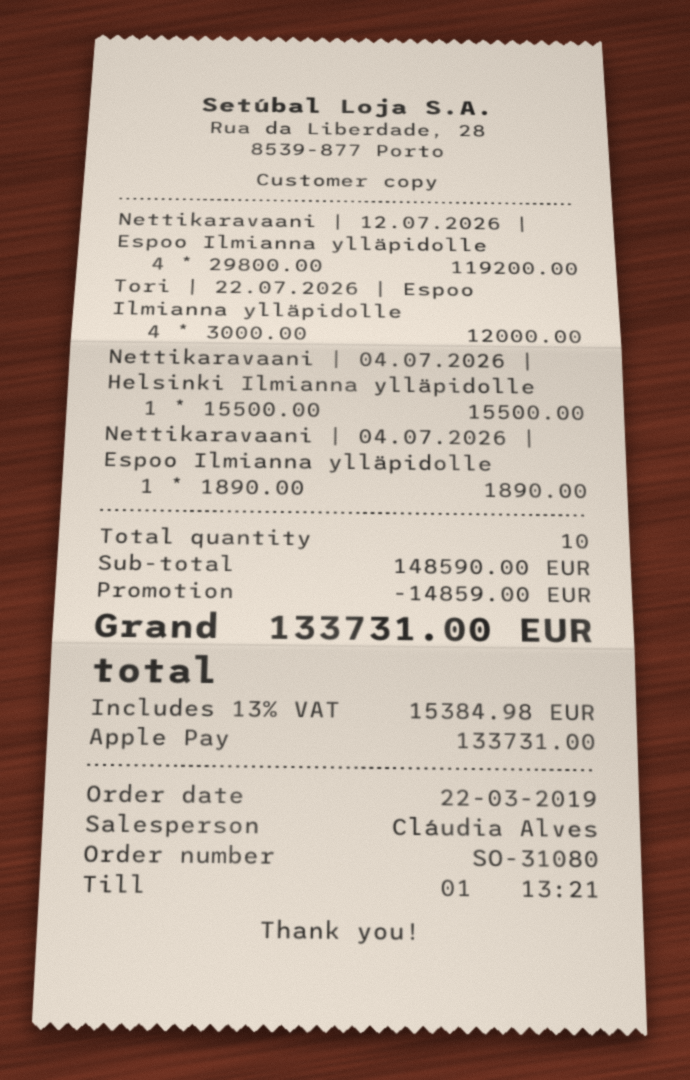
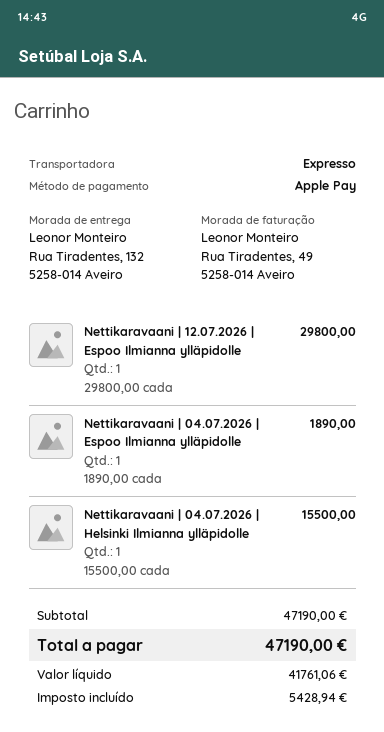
Nettikaravaani | 12.07.2026 | Espoo Ilmianna ylläpidolle: 4 x 29800.00 = 119200.00 -> 1 x 29800.00 = 29800.00
Tori | 22.07.2026 | Espoo Ilmianna ylläpidolle: 4 x 3000.00 = 12000.00 -> none
subtotal: 148590.00 -> 47190.00
discount: 14859.00 -> none
tax: 15384.98 -> 5428.94
total: 133731.00 -> 47190.00

